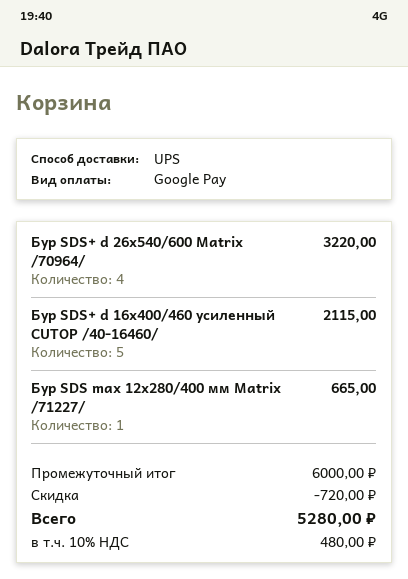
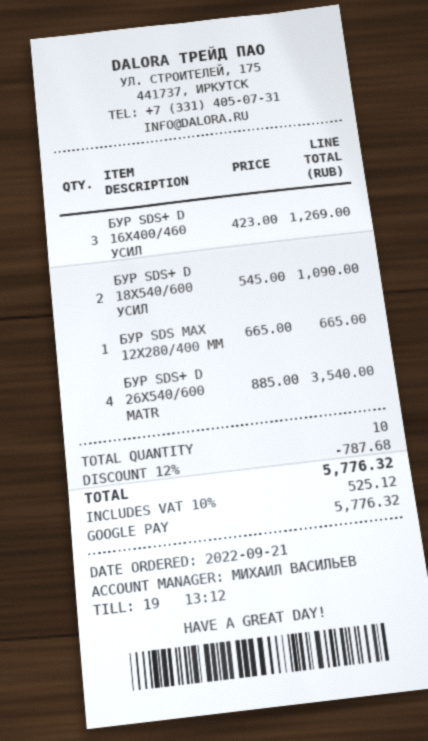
Бур SDS+ d 26х540/600 Matrix /70964/: 4 for 3220.00 -> 4 for 3540.00
Бур SDS+ d 16х400/460 усиленный CUTOP /40-16460/: 5 for 2115.00 -> 3 for 1269.00
БУР SDS+ D 18Х540/600 УСИЛ: none -> 2 for 1090.00
discount: 720.00 -> 787.68
tax: 10% = 480.00 -> 10% = 525.12
total: 5280.00 -> 5776.32

